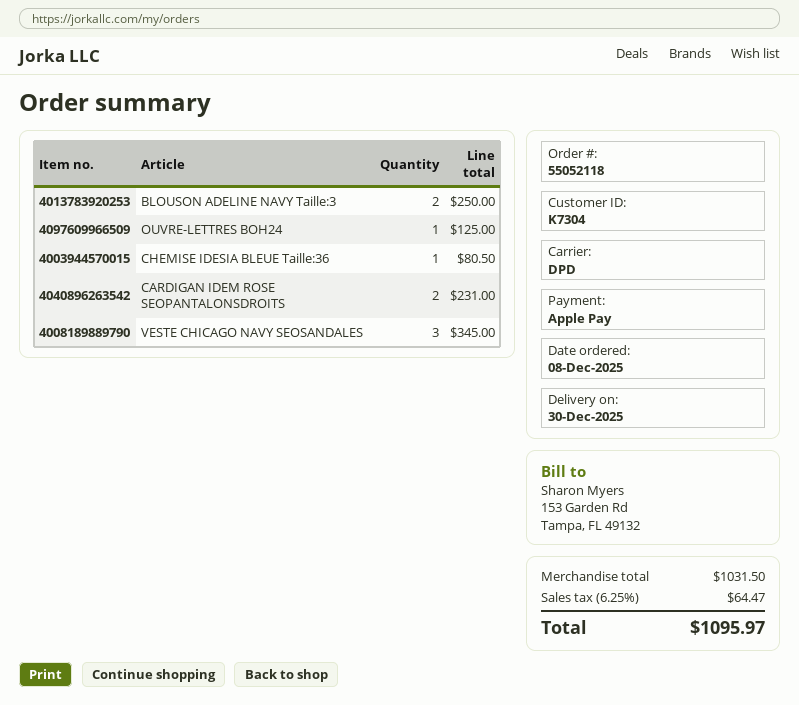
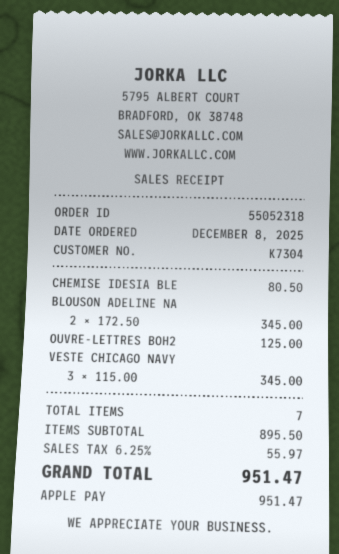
order number: 55052118 -> 55052318
BLOUSON ADELINE NAVY Taille:3: 2 for 250.00 -> 2 for 345.00
CARDIGAN IDEM ROSE SEOPANTALONSDROITS: 2 for 231.00 -> none
subtotal: 1031.50 -> 895.50
tax: 6.25% = 64.47 -> 6.25% = 55.97
total: 1095.97 -> 951.47

